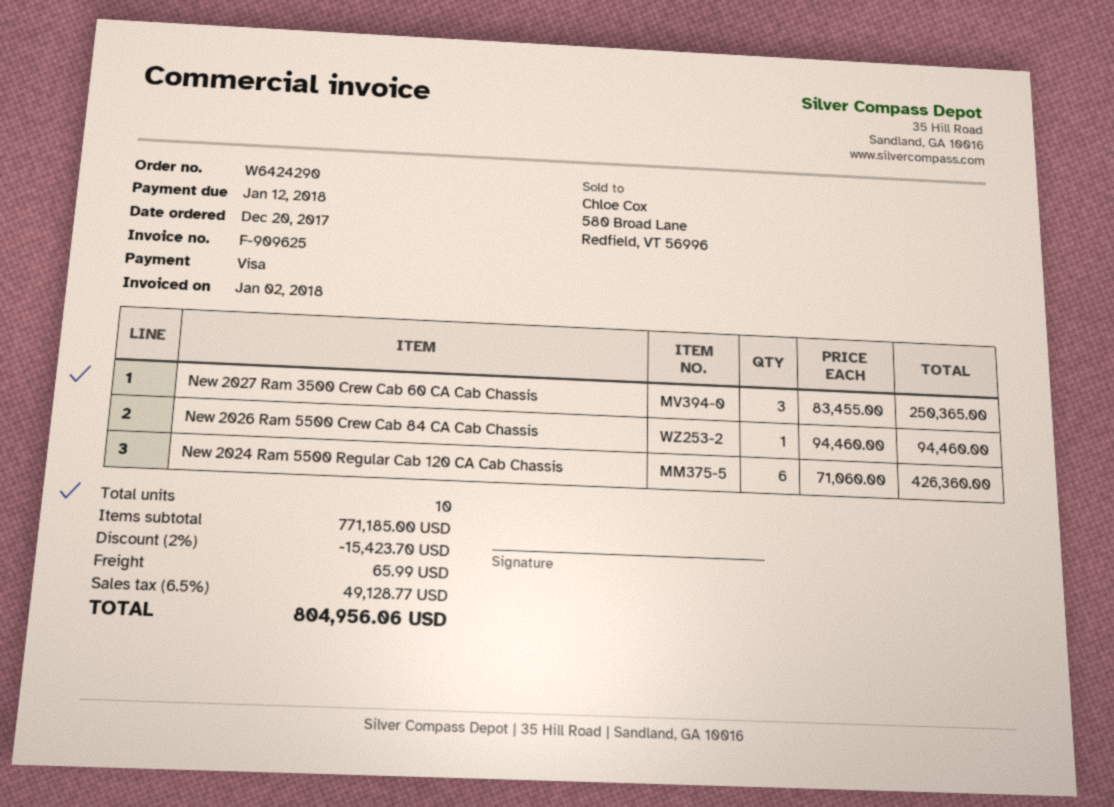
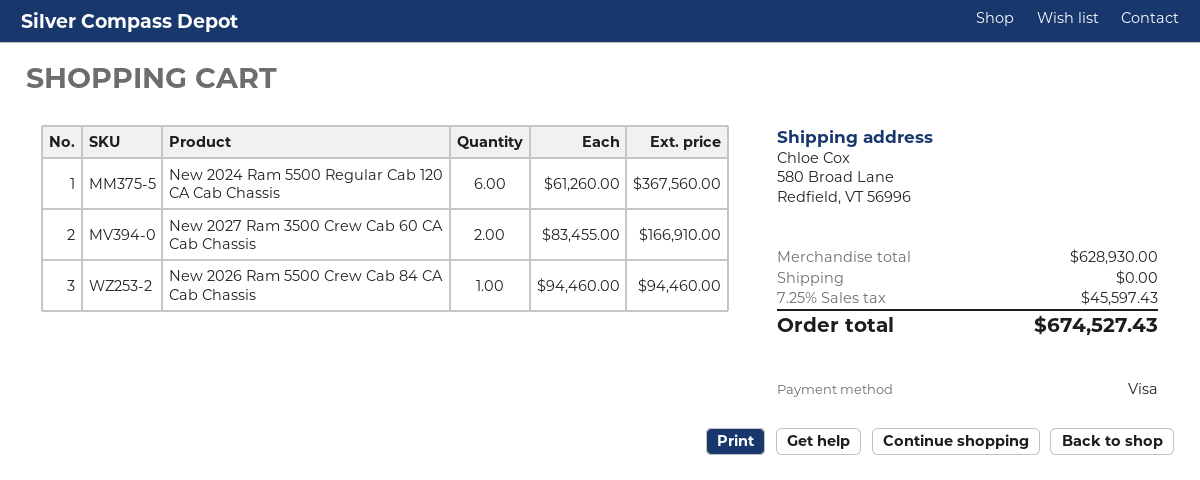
New 2027 Ram 3500 Crew Cab 60 CA Cab Chassis: 3 x 83455.00 = 250365.00 -> 2 x 83455.00 = 166910.00
New 2024 Ram 5500 Regular Cab 120 CA Cab Chassis: 6 x 71060.00 = 426360.00 -> 6 x 61260.00 = 367560.00
subtotal: 771185.00 -> 628930.00
discount: 2% = 15423.70 -> none
shipping: 65.99 -> 0.00
tax: 6.5% = 49128.77 -> 7.25% = 45597.43
total: 804956.06 -> 674527.43

